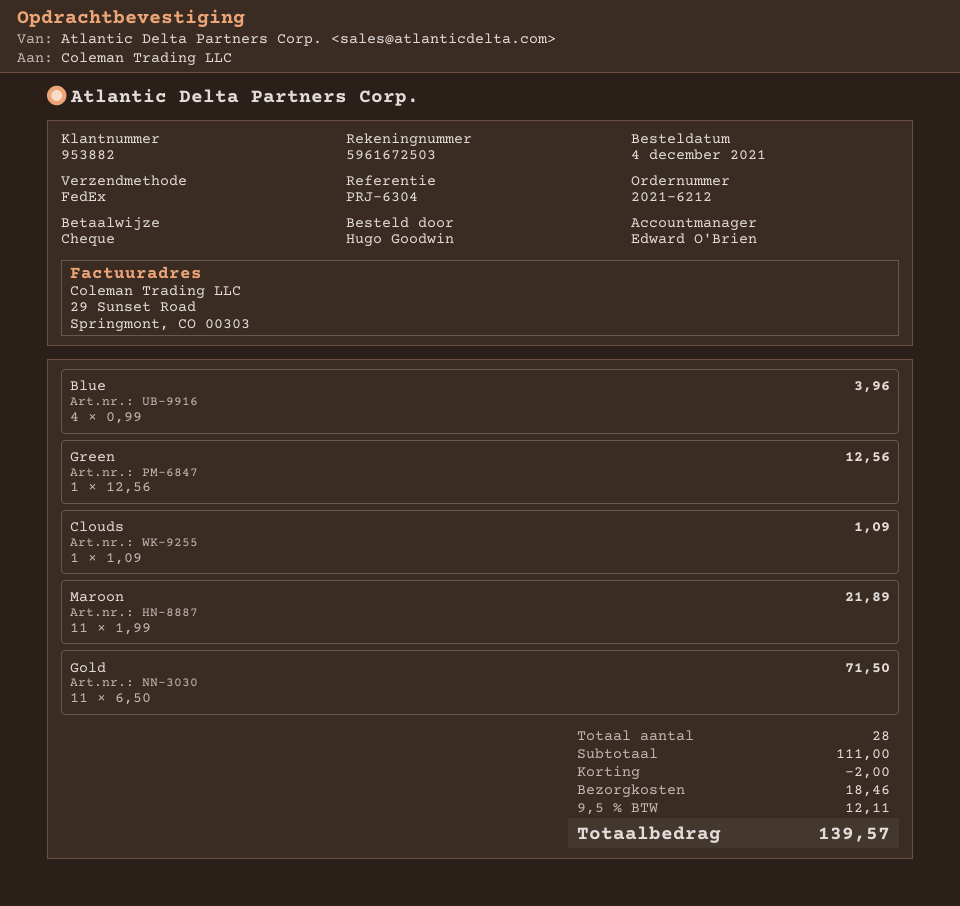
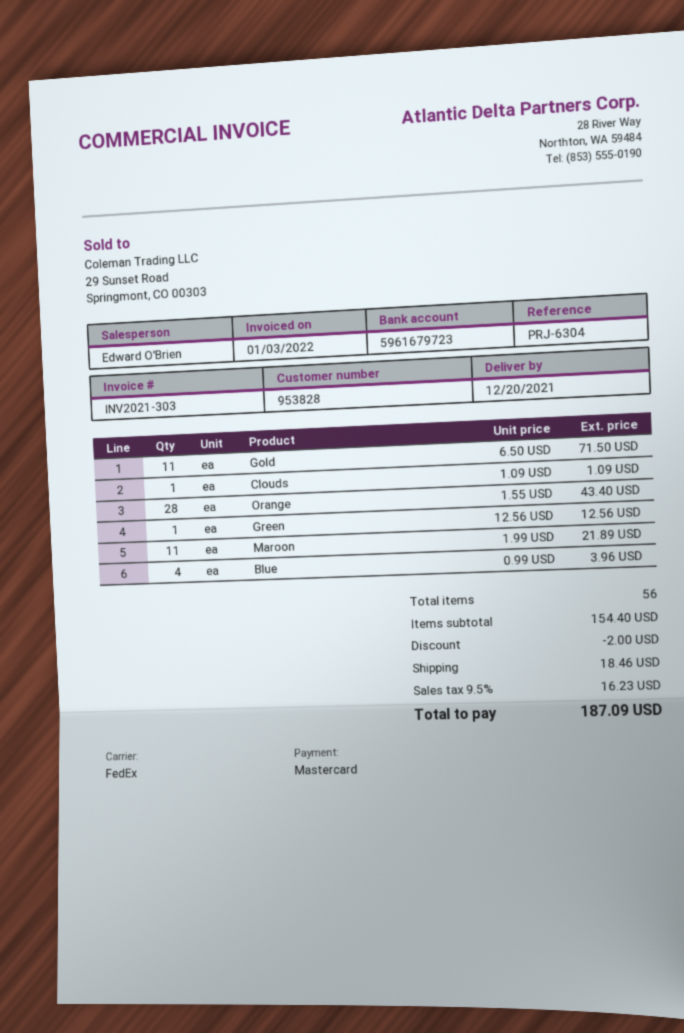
customer number: 953882 -> 953828
payment method: cheque -> Mastercard
bank account: 5961672503 -> 5961679723
Orange: none -> 28 x 1.55 = 43.40
total quantity: 28 -> 56
subtotal: 111.00 -> 154.40
tax: 9.5% = 12.11 -> 9.5% = 16.23
total: 139.57 -> 187.09

